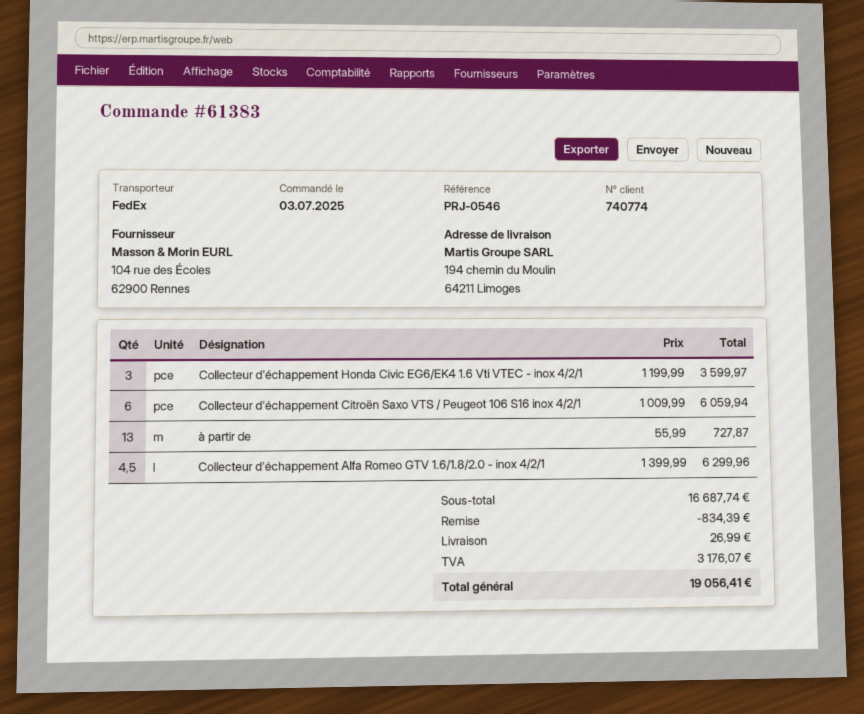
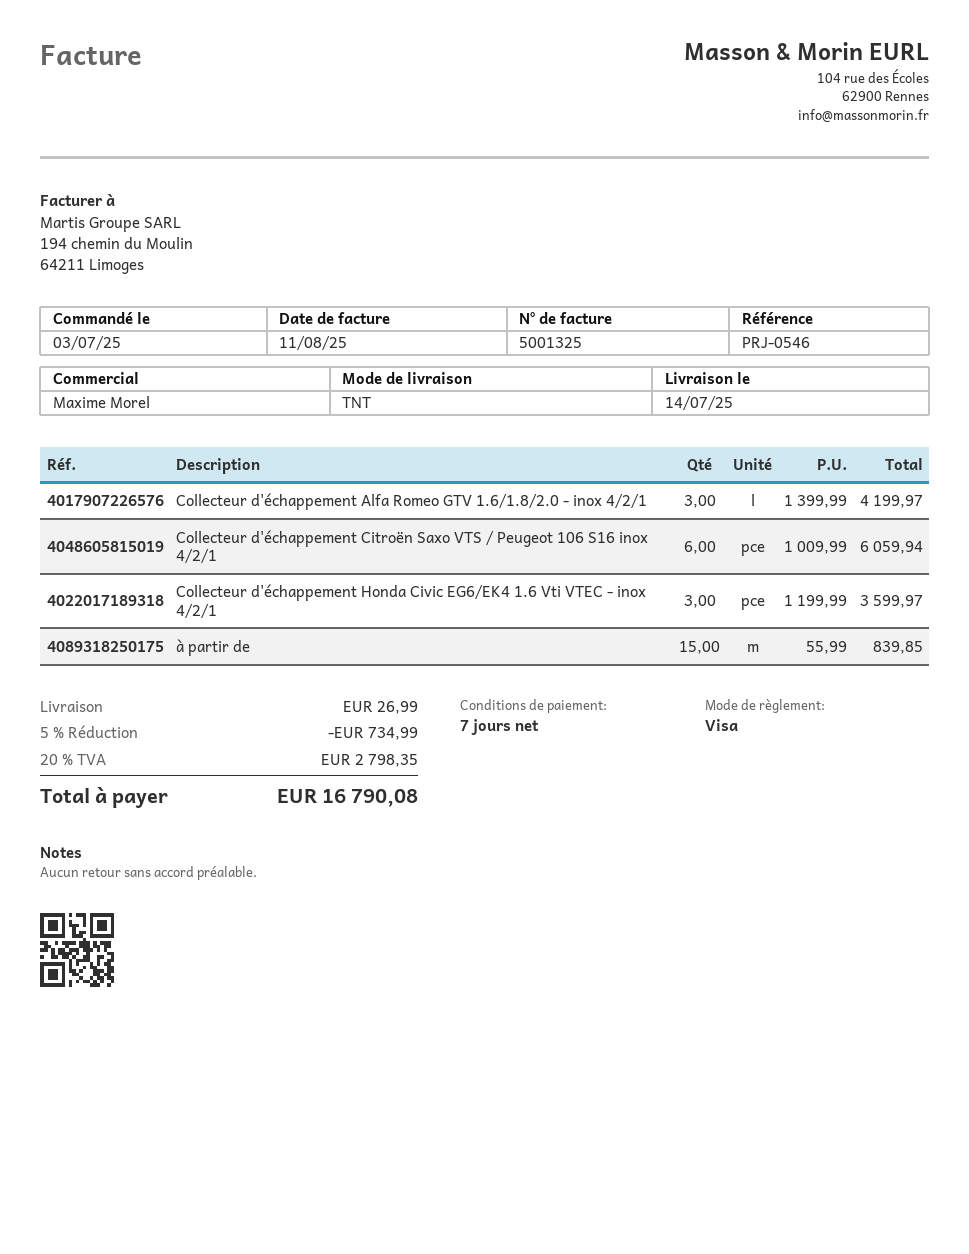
shipping method: FedEx -> TNT
à partir de: 13 x 55.99 = 727.87 -> 15 x 55.99 = 839.85
Collecteur d'échappement Alfa Romeo GTV 1.6/1.8/2.0 - inox 4/2/1: 4.5 x 1399.99 = 6299.96 -> 3 x 1399.99 = 4199.97
discount: 834.39 -> 734.99
tax: 3176.07 -> 2798.35
total: 19056.41 -> 16790.08

